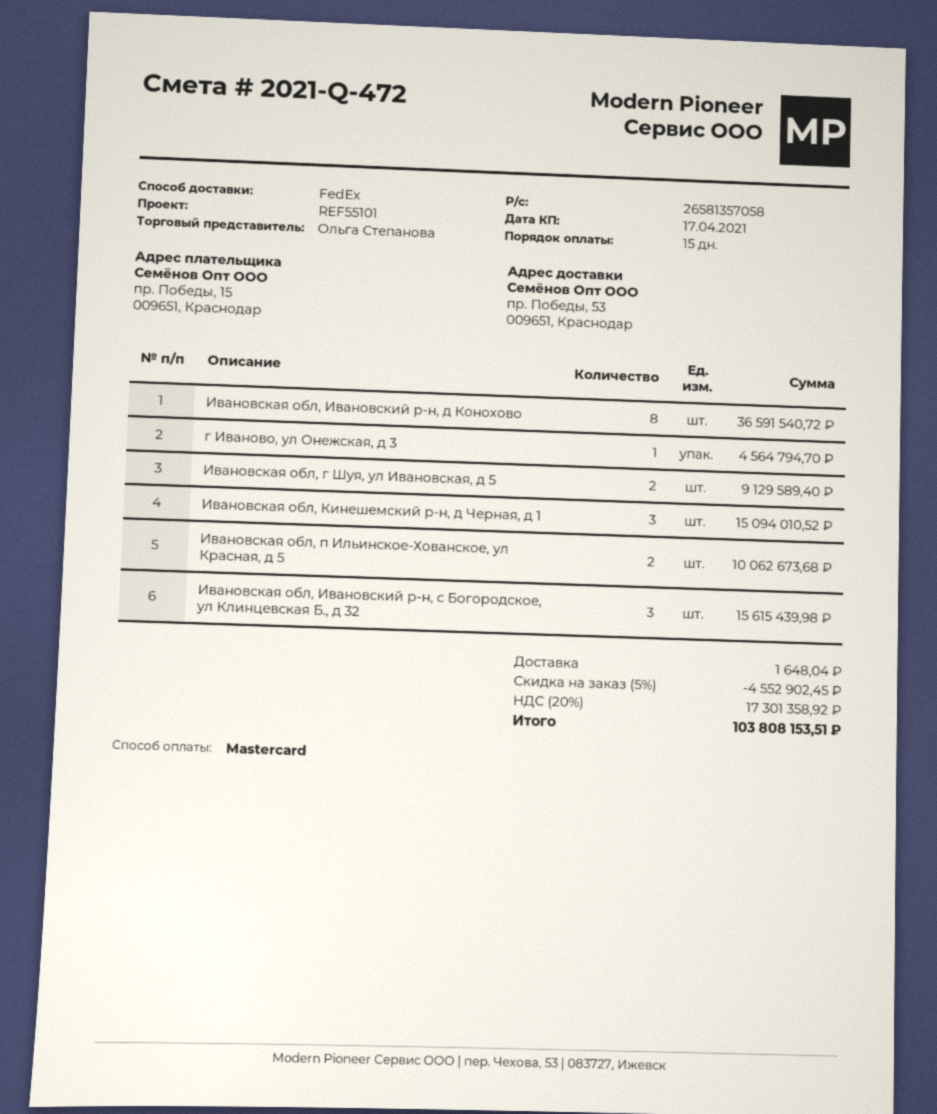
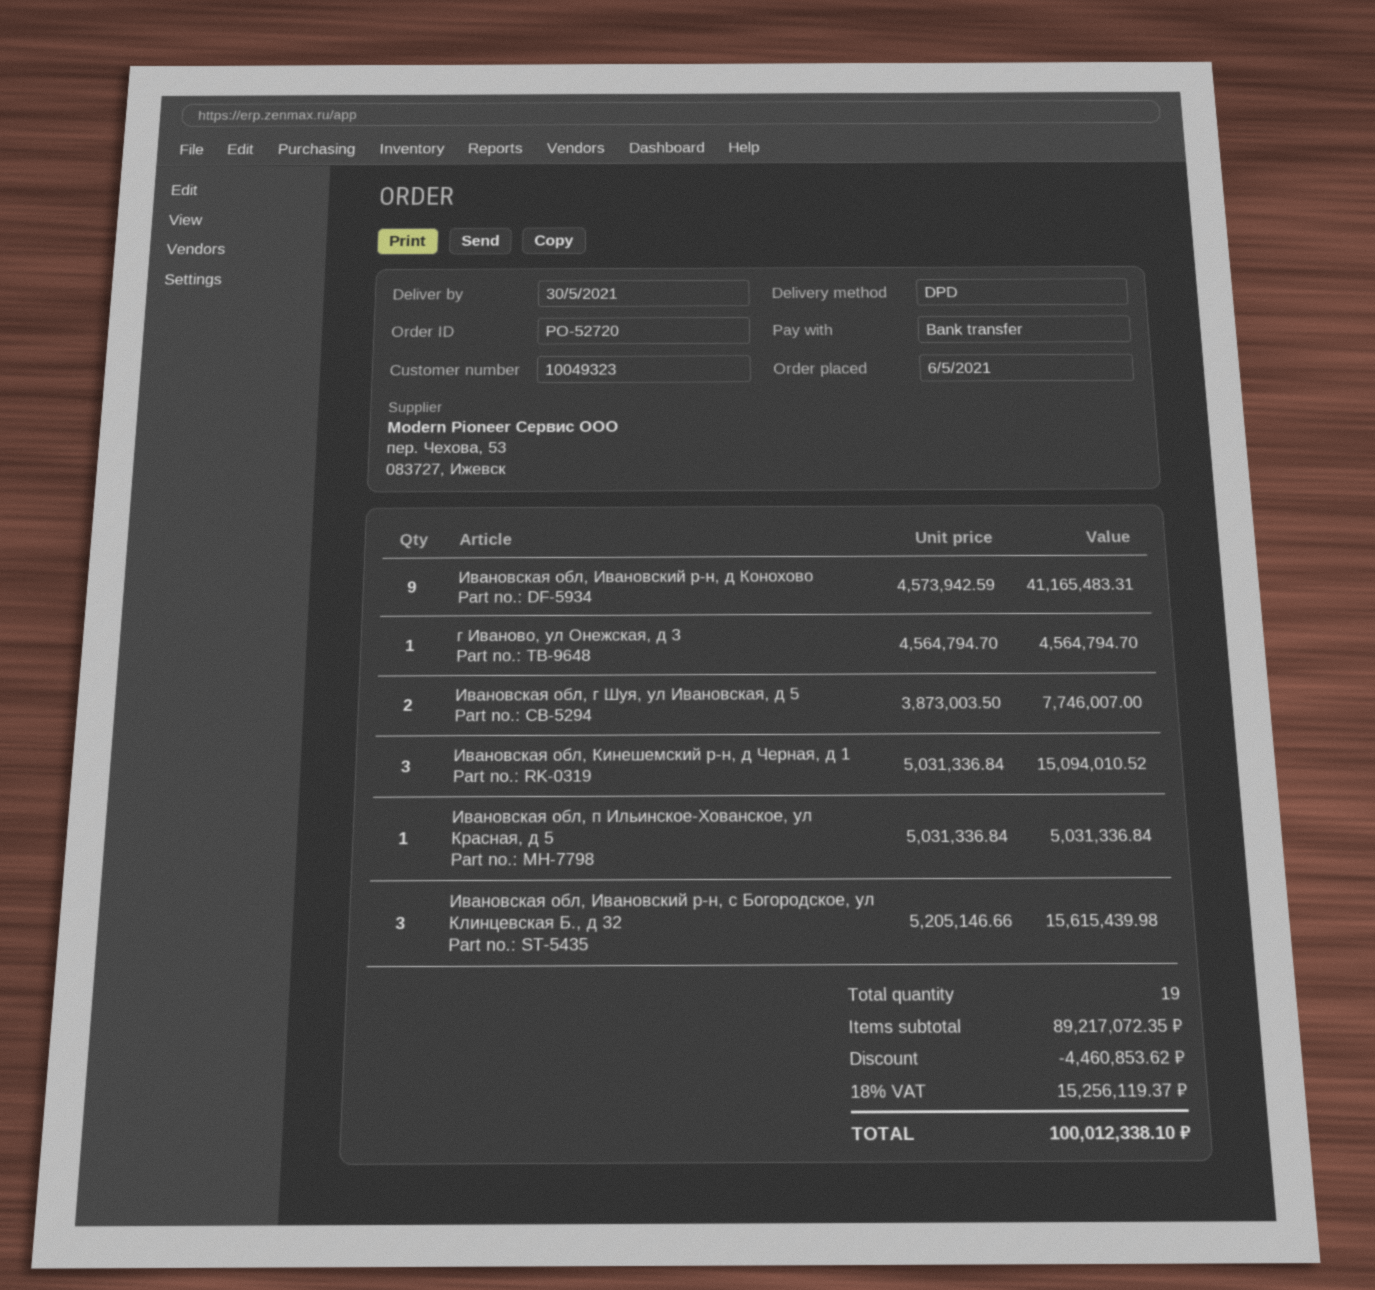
payment method: Mastercard -> bank transfer
shipping method: FedEx -> DPD
Ивановская обл, Ивановский р-н, д Конохово: 8 for 36591540.72 -> 9 for 41165483.31
Ивановская обл, г Шуя, ул Ивановская, д 5: 2 for 9129589.40 -> 2 for 7746007.00
Ивановская обл, п Ильинское-Хованское, ул Красная, д 5: 2 for 10062673.68 -> 1 for 5031336.84
discount: 4552902.45 -> 4460853.62
shipping: 1648.04 -> none
tax: 20% = 17301358.92 -> 18% = 15256119.37
total: 103808153.51 -> 100012338.10

